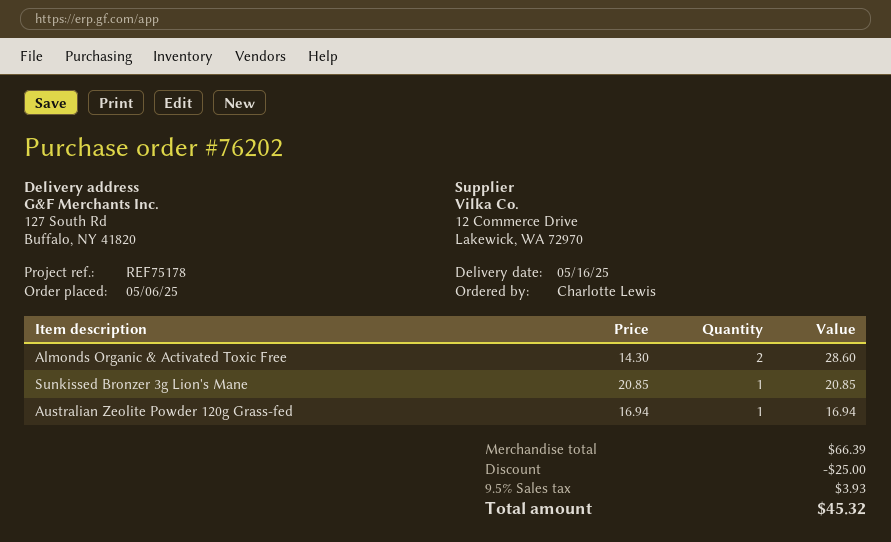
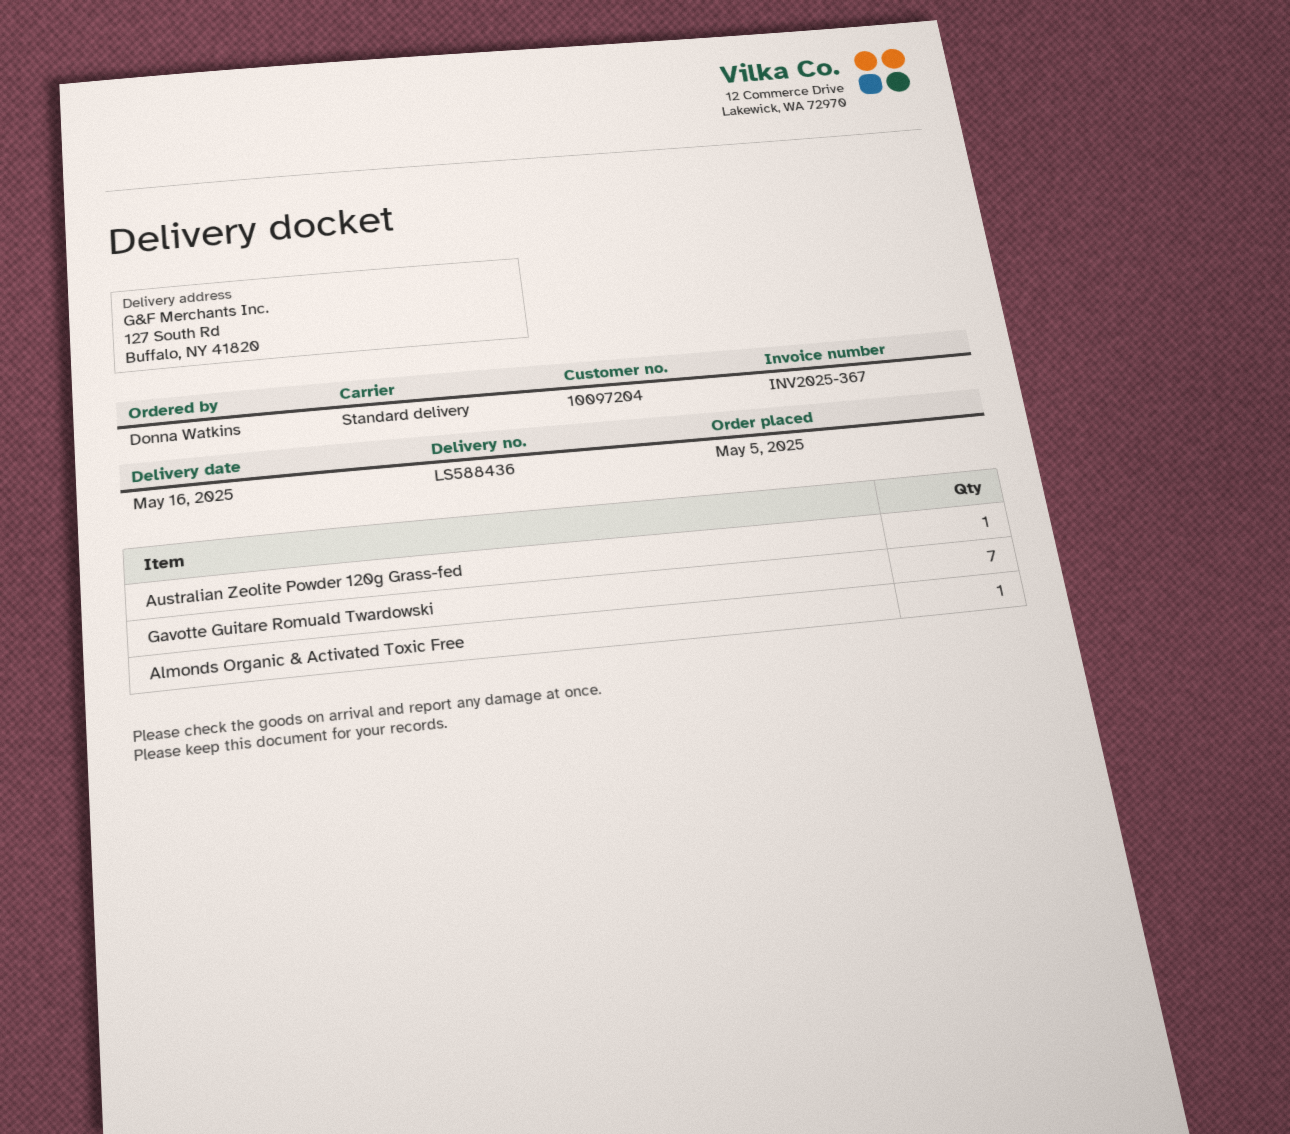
order date: 2025-05-06 -> 2025-05-05
ordered by: Charlotte Lewis -> Donna Watkins
Almonds Organic & Activated Toxic Free: 2 -> 1
Sunkissed Bronzer 3g Lion's Mane: 1 -> none
Gavotte Guitare Romuald Twardowski: none -> 7

